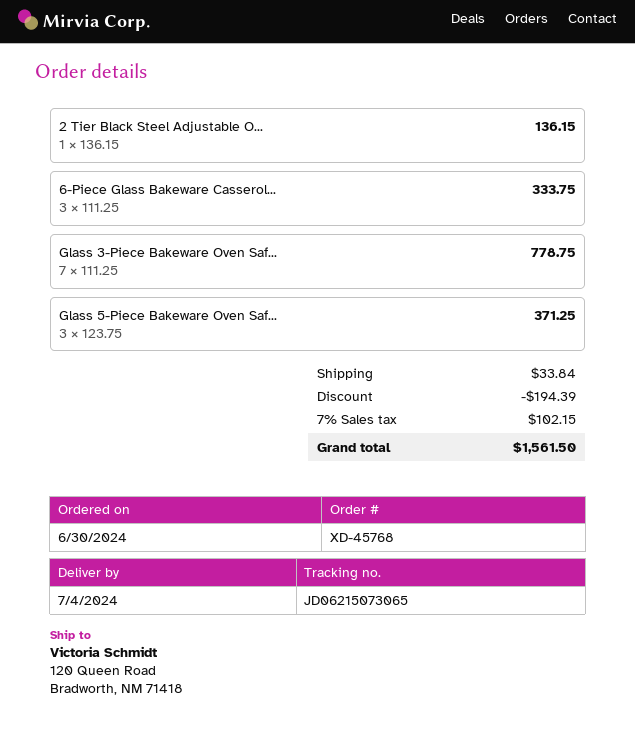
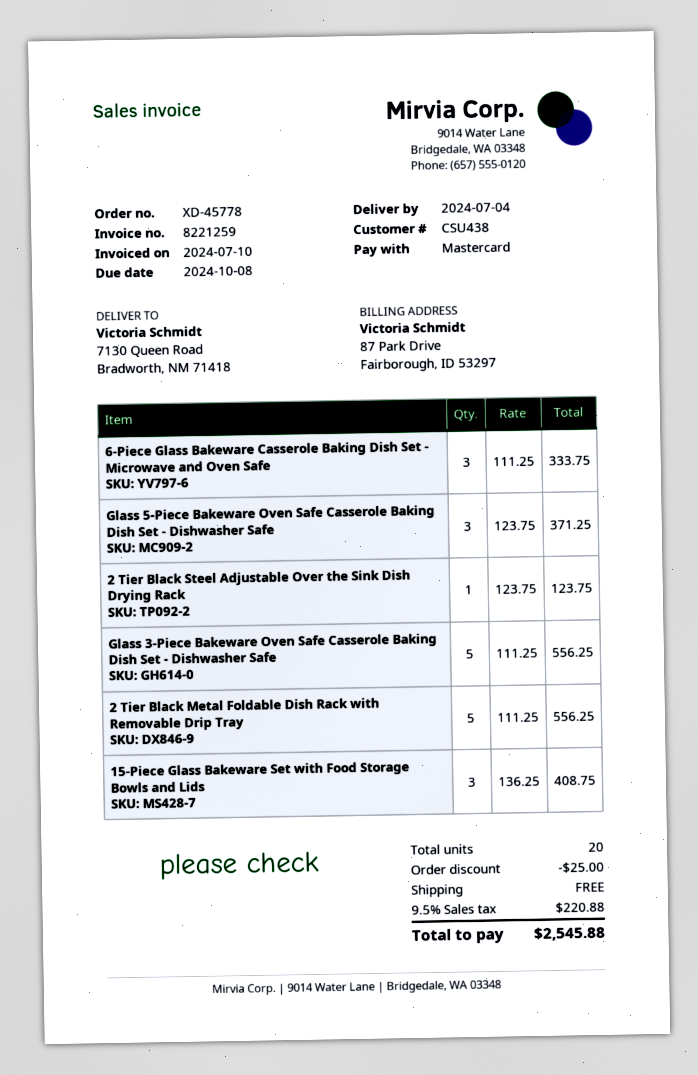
order number: XD-45768 -> XD-45778
ship to: 120 Queen Road, Bradworth, NM 71418 -> 7130 Queen Road, Bradworth, NM 71418
2 Tier Black Steel Adjustable O...: 1 x 136.15 = 136.15 -> 1 x 123.75 = 123.75
Glass 3-Piece Bakeware Oven Saf...: 7 x 111.25 = 778.75 -> 5 x 111.25 = 556.25
2 Tier Black Metal Foldable Dish Rack with Removable Drip Tray: none -> 5 x 111.25 = 556.25
15-Piece Glass Bakeware Set with Food Storage Bowls and Lids: none -> 3 x 136.25 = 408.75
discount: 194.39 -> 25.00
shipping: 33.84 -> 0.00
tax: 7% = 102.15 -> 9.5% = 220.88
total: 1561.50 -> 2545.88

